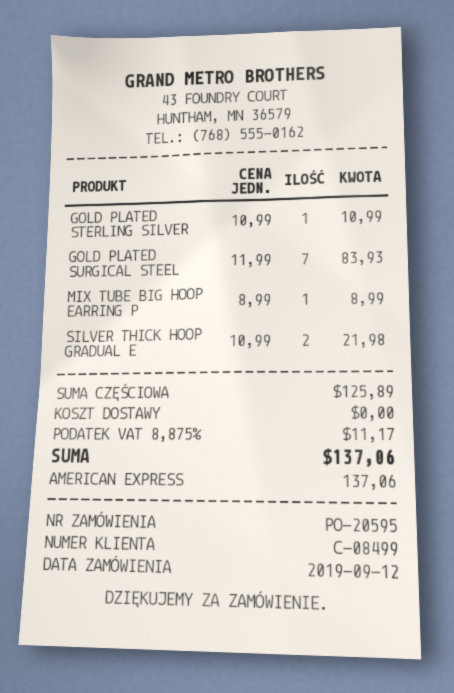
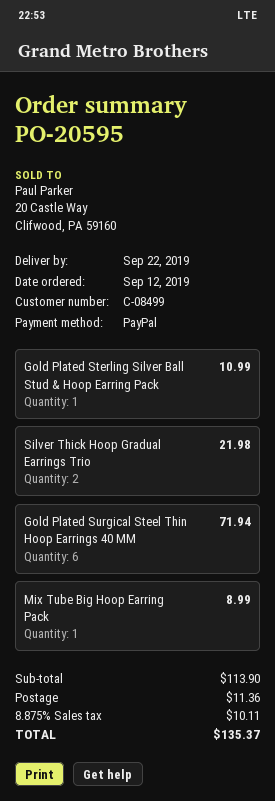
payment method: American Express -> PayPal
GOLD PLATED SURGICAL STEEL: 7 for 83.93 -> 6 for 71.94
subtotal: 125.89 -> 113.90
shipping: 0.00 -> 11.36
tax: 8.875% = 11.17 -> 8.875% = 10.11
total: 137.06 -> 135.37

